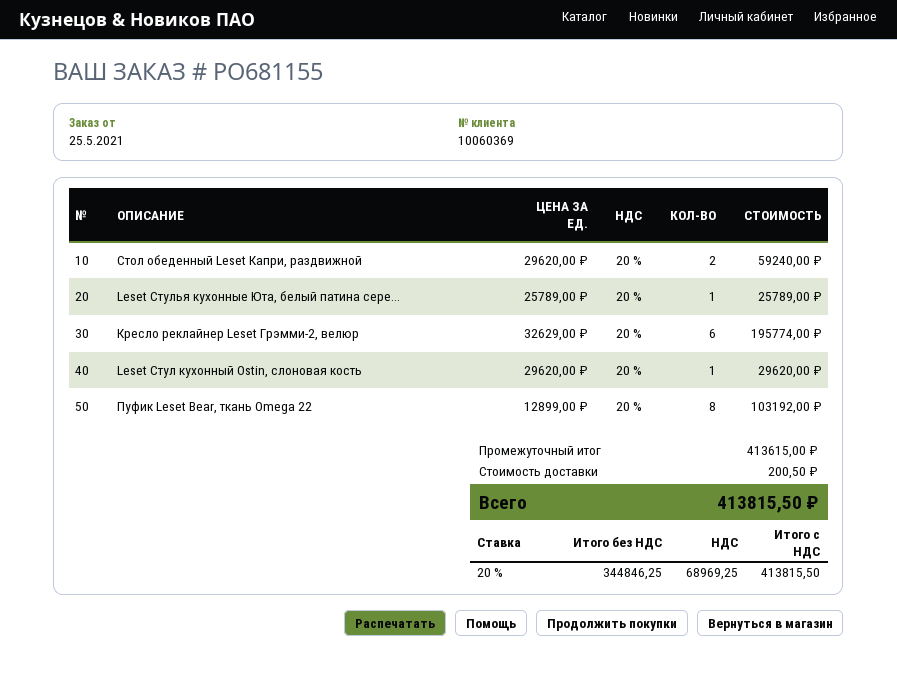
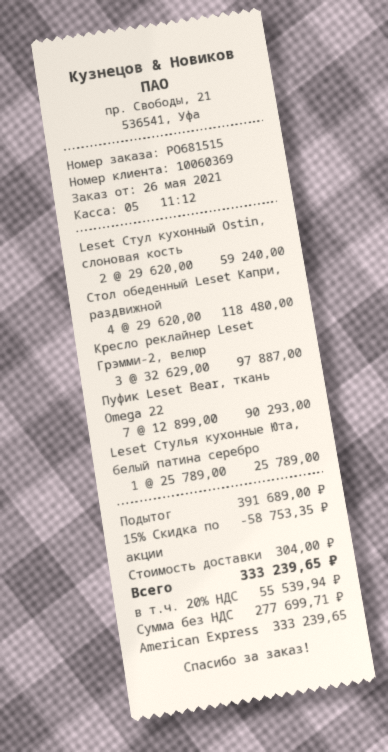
order number: PO681155 -> PO681515
order date: 2021-05-25 -> 2021-05-26
Стол обеденный Leset Капри, раздвижной: 2 x 29620.00 = 59240.00 -> 4 x 29620.00 = 118480.00
Кресло реклайнер Leset Грэмми-2, велюр: 6 x 32629.00 = 195774.00 -> 3 x 32629.00 = 97887.00
Leset Стул кухонный Ostin, слоновая кость: 1 x 29620.00 = 29620.00 -> 2 x 29620.00 = 59240.00
Пуфик Leset Bear, ткань Omega 22: 8 x 12899.00 = 103192.00 -> 7 x 12899.00 = 90293.00
subtotal: 413615.00 -> 391689.00
discount: none -> 15% = 58753.35
shipping: 200.50 -> 304.00
net: 344846.25 -> 277699.71
tax: 20% = 68969.25 -> 20% = 55539.94
total: 413815.50 -> 333239.65

